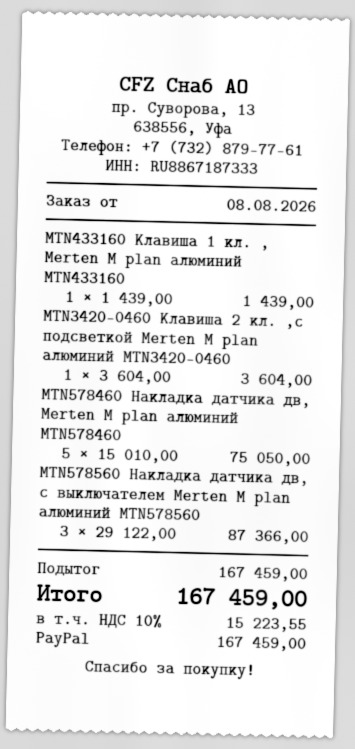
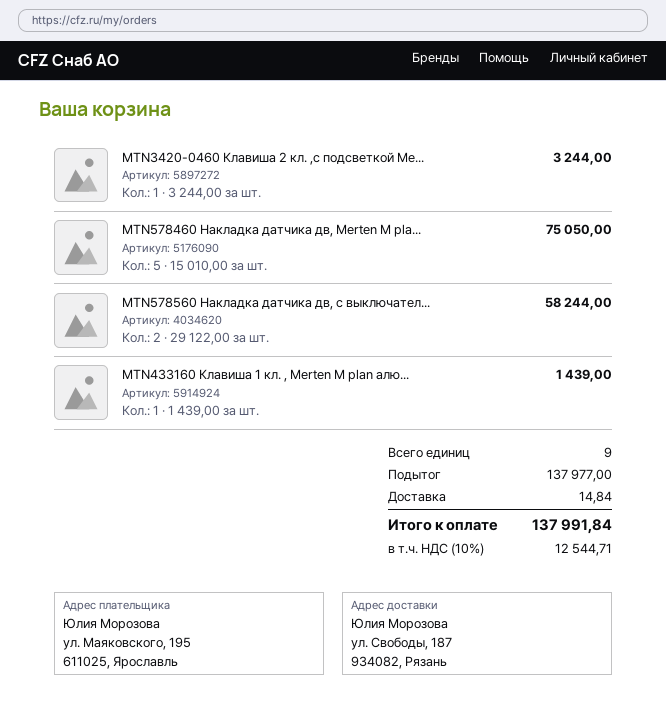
MTN3420-0460 Клавиша 2 кл. ,с подсветкой Merten М plan алюминий MTN3420-0460: 1 x 3604.00 = 3604.00 -> 1 x 3244.00 = 3244.00
MTN578560 Накладка датчика дв, с выключателем Merten M plan алюминий MTN578560: 3 x 29122.00 = 87366.00 -> 2 x 29122.00 = 58244.00
subtotal: 167459.00 -> 137977.00
shipping: none -> 14.84
tax: 10% = 15223.55 -> 10% = 12544.71
total: 167459.00 -> 137991.84

